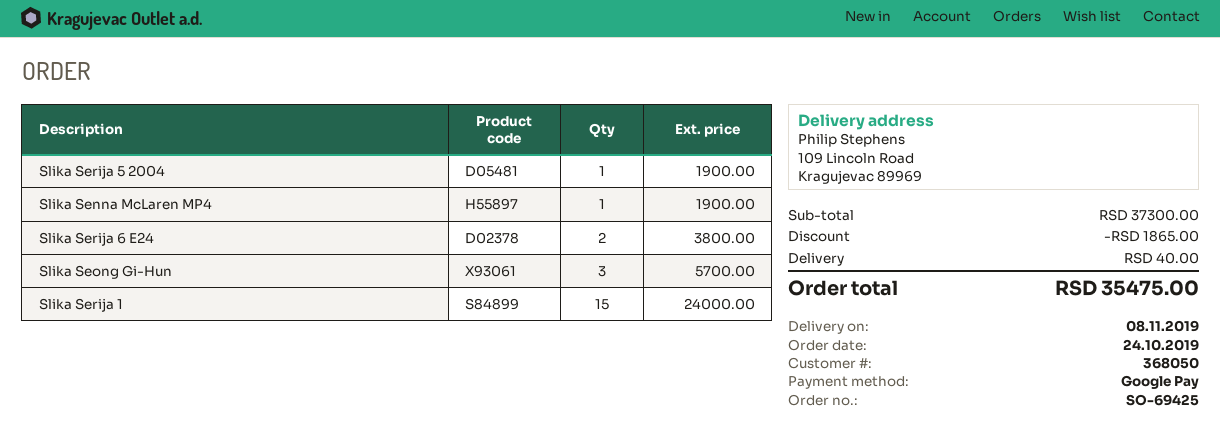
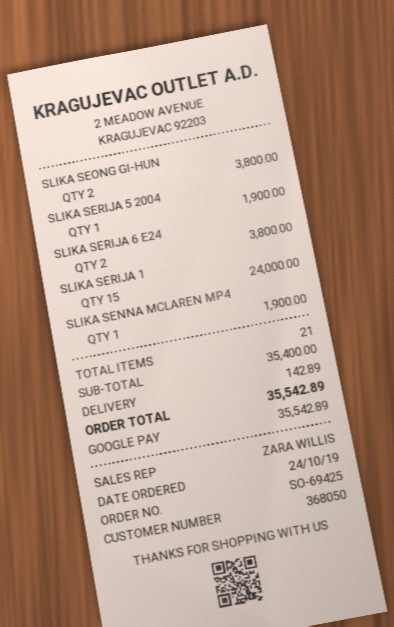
Slika Seong Gi-Hun: 3 for 5700.00 -> 2 for 3800.00
subtotal: 37300.00 -> 35400.00
discount: 1865.00 -> none
shipping: 40.00 -> 142.89
total: 35475.00 -> 35542.89

